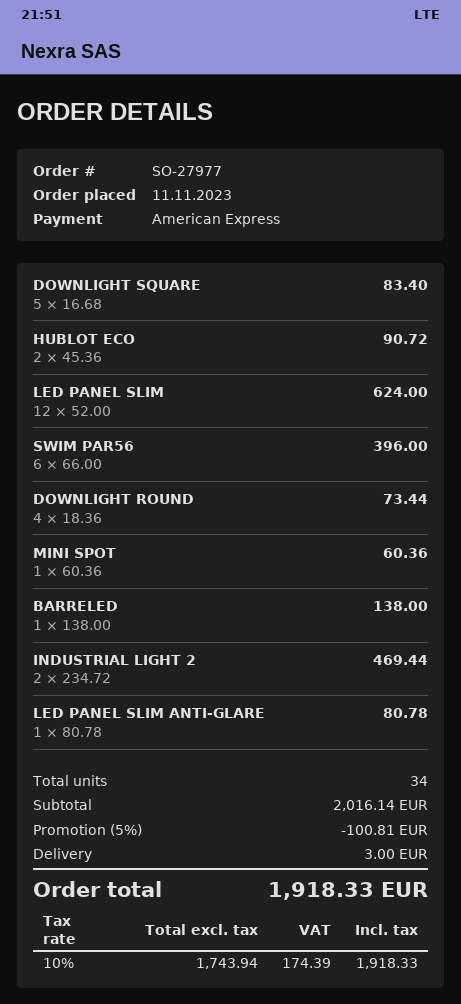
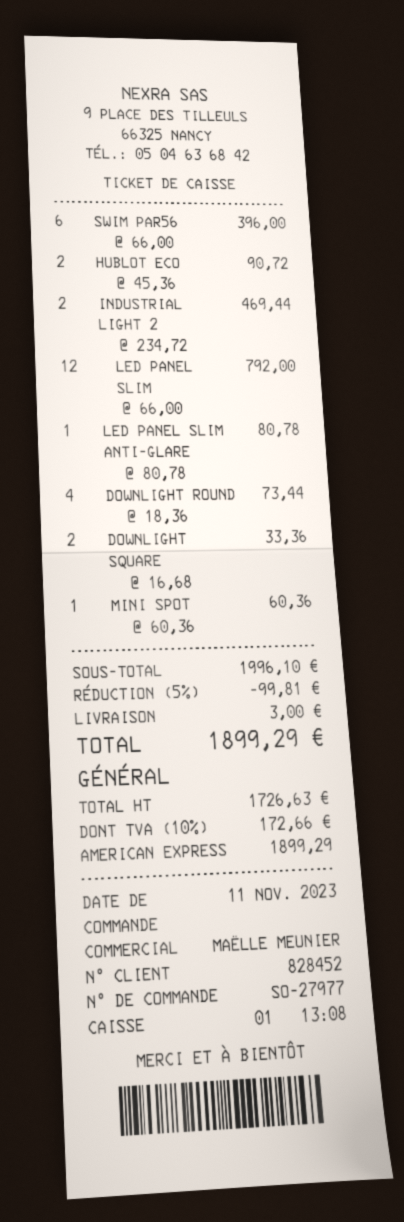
DOWNLIGHT SQUARE: 5 x 16.68 = 83.40 -> 2 x 16.68 = 33.36
LED PANEL SLIM: 12 x 52.00 = 624.00 -> 12 x 66.00 = 792.00
BARRELED: 1 x 138.00 = 138.00 -> none
subtotal: 2016.14 -> 1996.10
discount: 5% = 100.81 -> 5% = 99.81
net: 1743.94 -> 1726.63
tax: 10% = 174.39 -> 10% = 172.66
total: 1918.33 -> 1899.29

